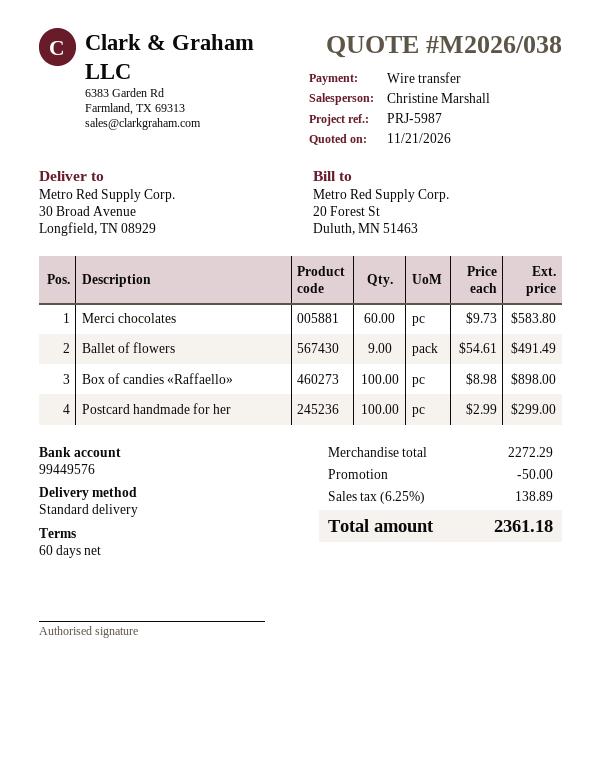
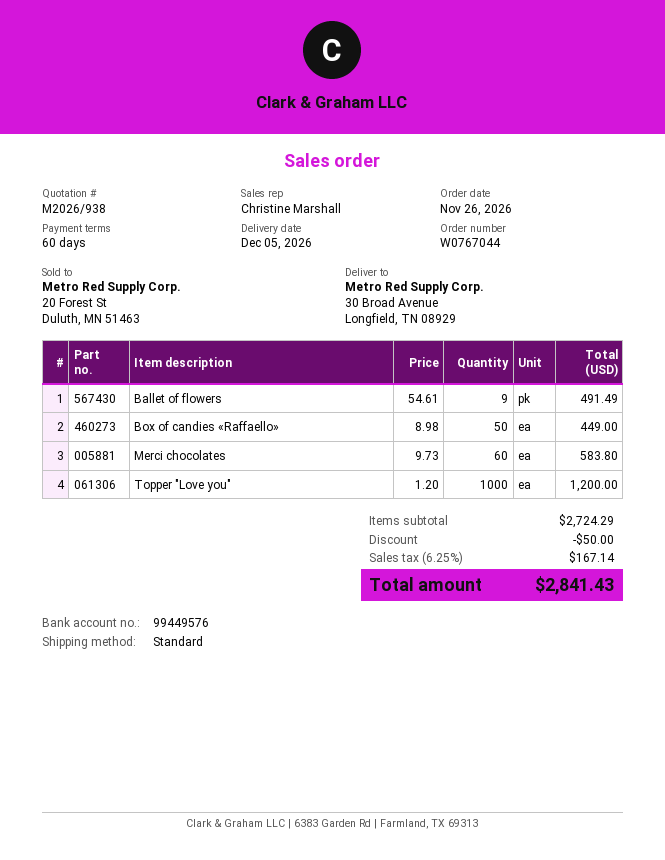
quote number: M2026/038 -> M2026/938
Box of candies «Raffaello»: 100 x 8.98 = 898.00 -> 50 x 8.98 = 449.00
Postcard handmade for her: 100 x 2.99 = 299.00 -> none
Topper "Love you": none -> 1000 x 1.20 = 1200.00
subtotal: 2272.29 -> 2724.29
tax: 6.25% = 138.89 -> 6.25% = 167.14
total: 2361.18 -> 2841.43

